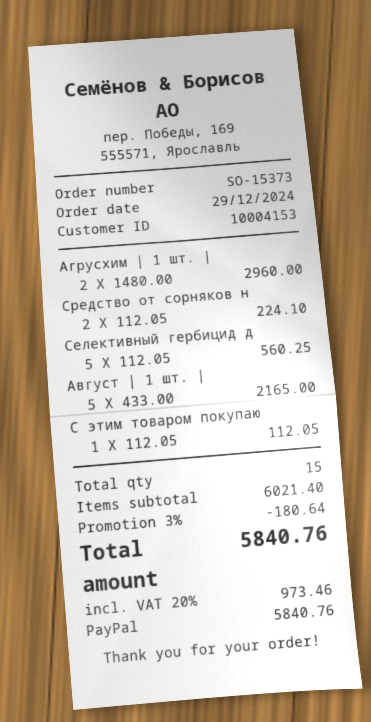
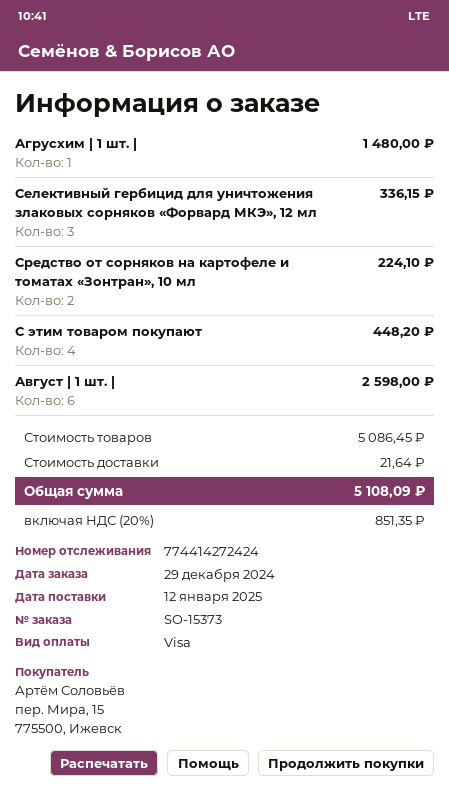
payment method: PayPal -> Visa
Агрусхим | 1 шт. |: 2 for 2960.00 -> 1 for 1480.00
Селективный гербицид д: 5 for 560.25 -> 3 for 336.15
Август | 1 шт. |: 5 for 2165.00 -> 6 for 2598.00
С этим товаром покупаю: 1 for 112.05 -> 4 for 448.20
subtotal: 6021.40 -> 5086.45
discount: 3% = 180.64 -> none
shipping: none -> 21.64
tax: 20% = 973.46 -> 20% = 851.35
total: 5840.76 -> 5108.09

